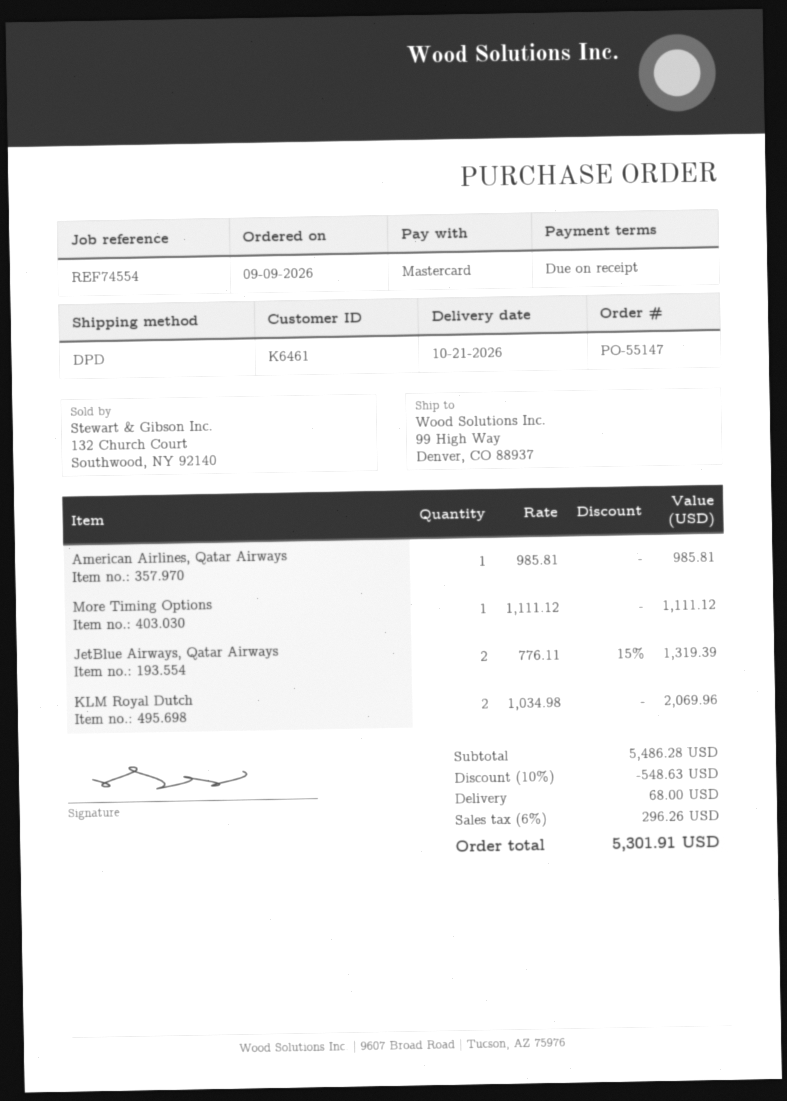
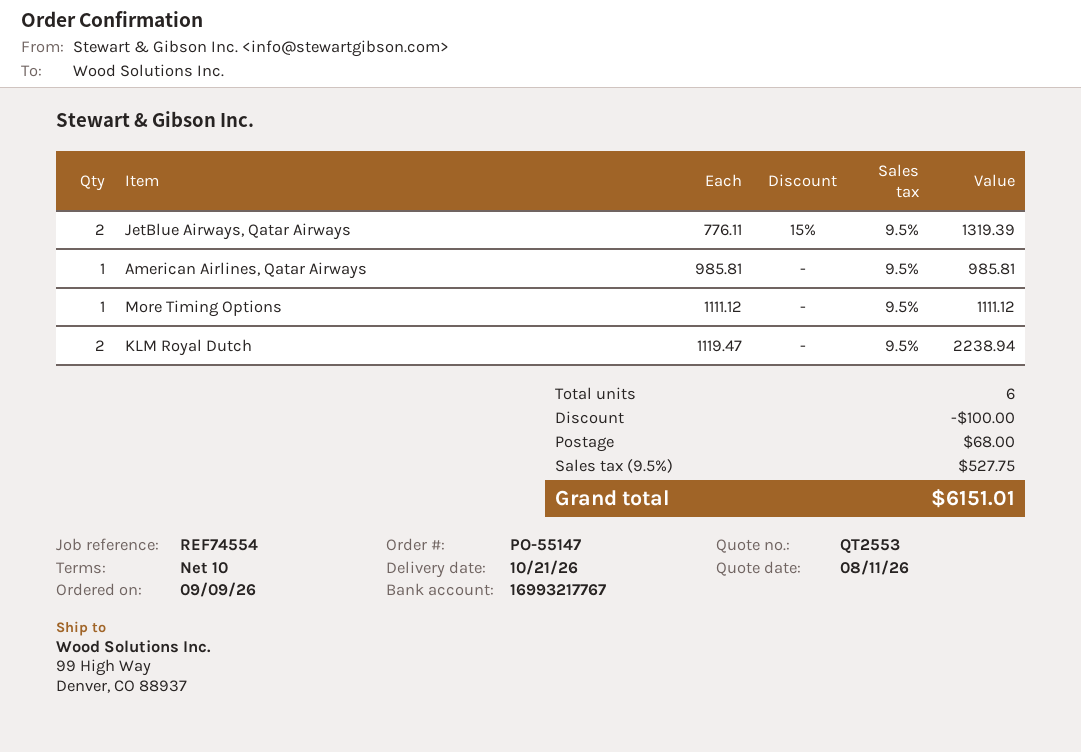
payment terms: on receipt -> 10 days
KLM Royal Dutch: 2 x 1034.98 = 2069.96 -> 2 x 1119.47 = 2238.94
discount: 548.63 -> 100.00
tax: 6% = 296.26 -> 9.5% = 527.75
total: 5301.91 -> 6151.01

